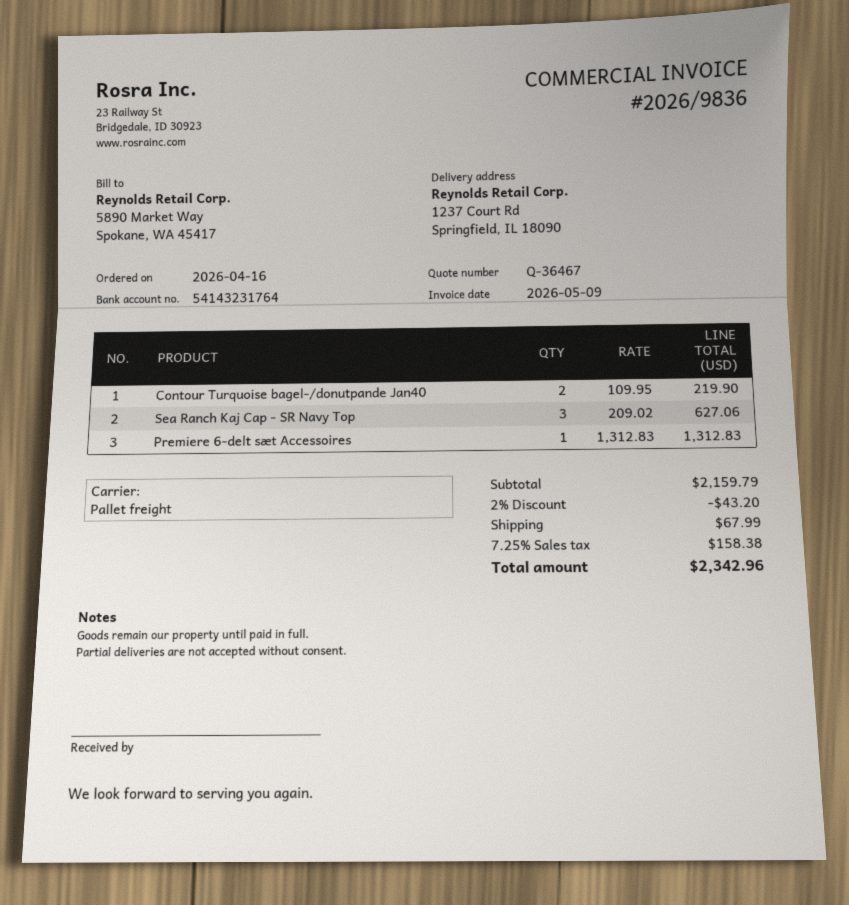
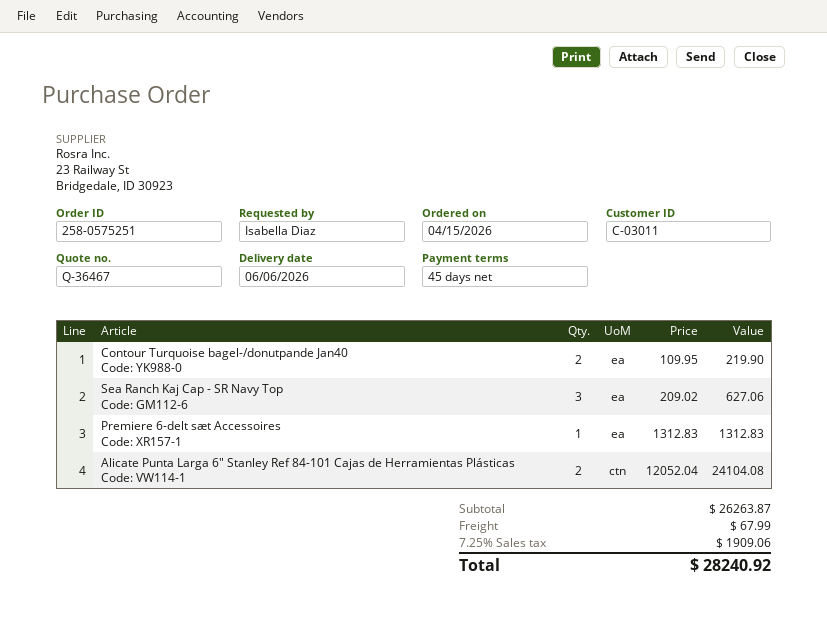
order date: 2026-04-16 -> 2026-04-15
Alicate Punta Larga 6" Stanley Ref 84-101 Cajas de Herramientas Plásticas: none -> 2 x 12052.04 = 24104.08
subtotal: 2159.79 -> 26263.87
discount: 2% = 43.20 -> none
tax: 7.25% = 158.38 -> 7.25% = 1909.06
total: 2342.96 -> 28240.92

